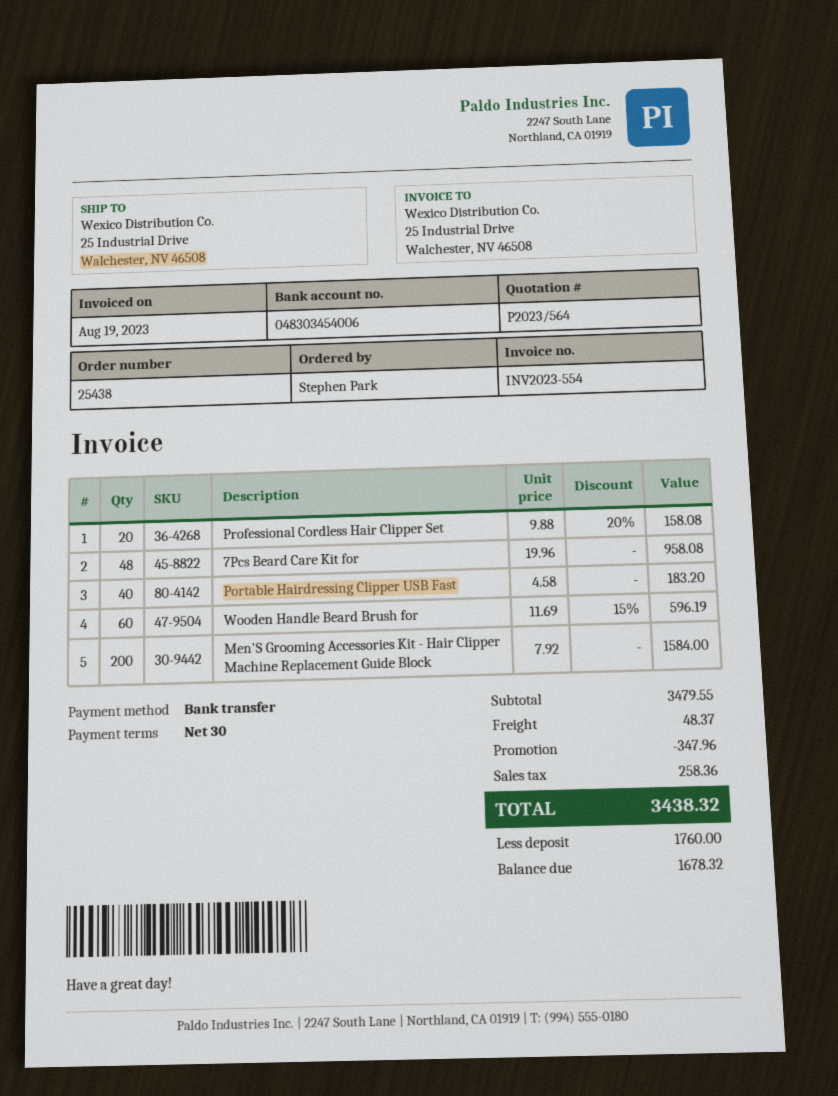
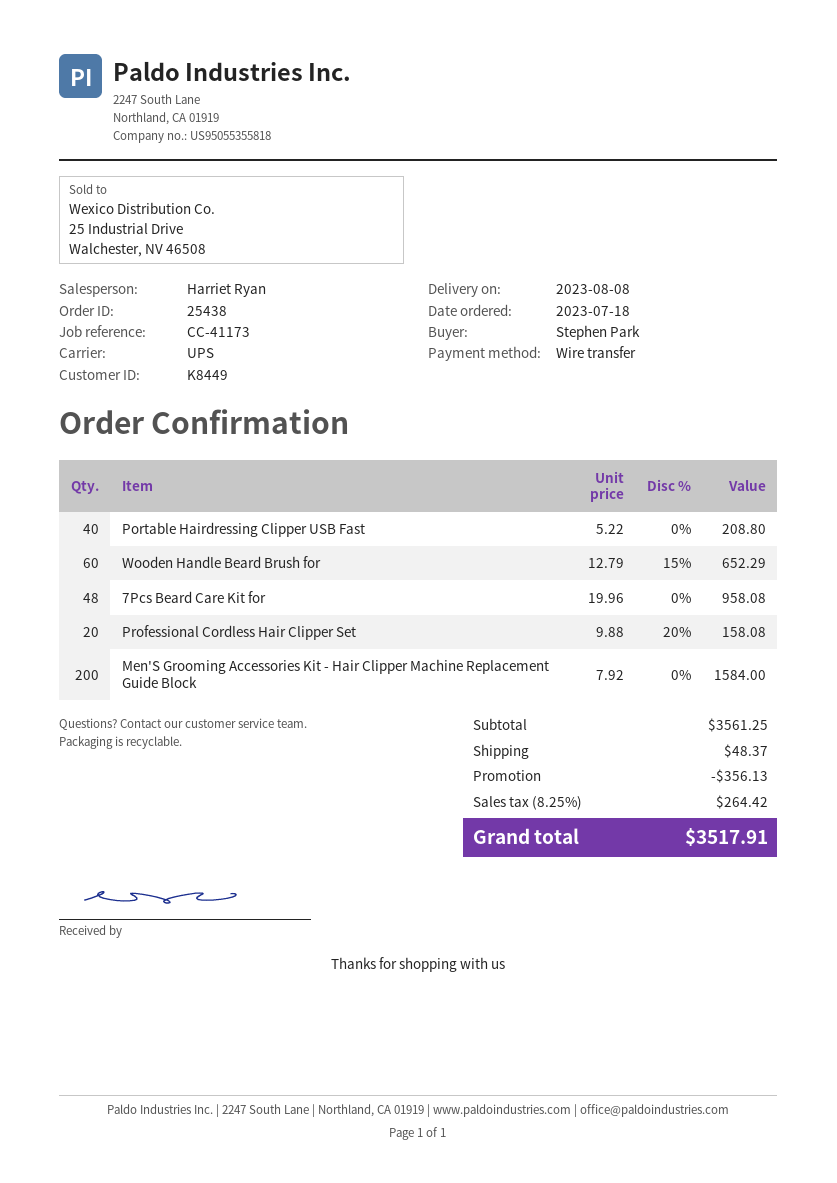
Portable Hairdressing Clipper USB Fast: 40 x 4.58 = 183.20 -> 40 x 5.22 = 208.80
Wooden Handle Beard Brush for: 60 x 11.69 - 15% = 596.19 -> 60 x 12.79 - 15% = 652.29
subtotal: 3479.55 -> 3561.25
discount: 347.96 -> 356.13
tax: 258.36 -> 264.42
total: 3438.32 -> 3517.91

